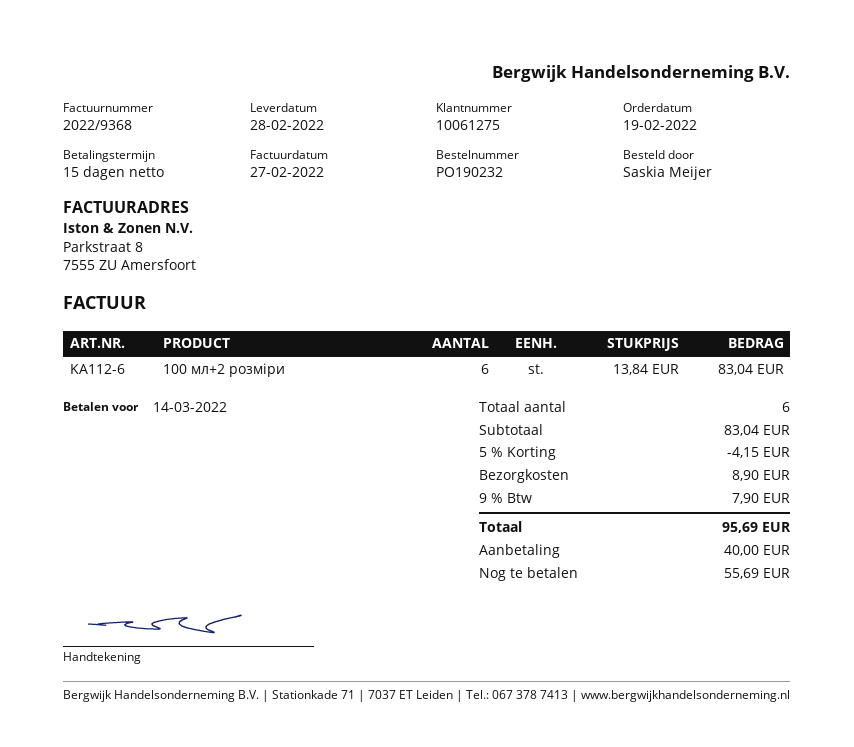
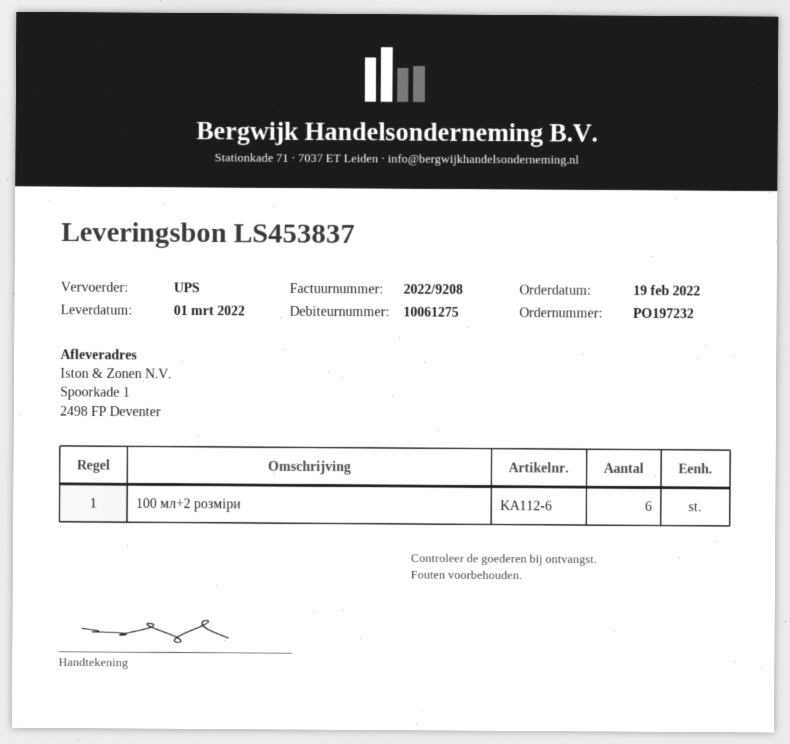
order number: PO190232 -> PO197232
delivery date: 2022-02-28 -> 2022-03-01
invoice number: 2022/9368 -> 2022/9208

